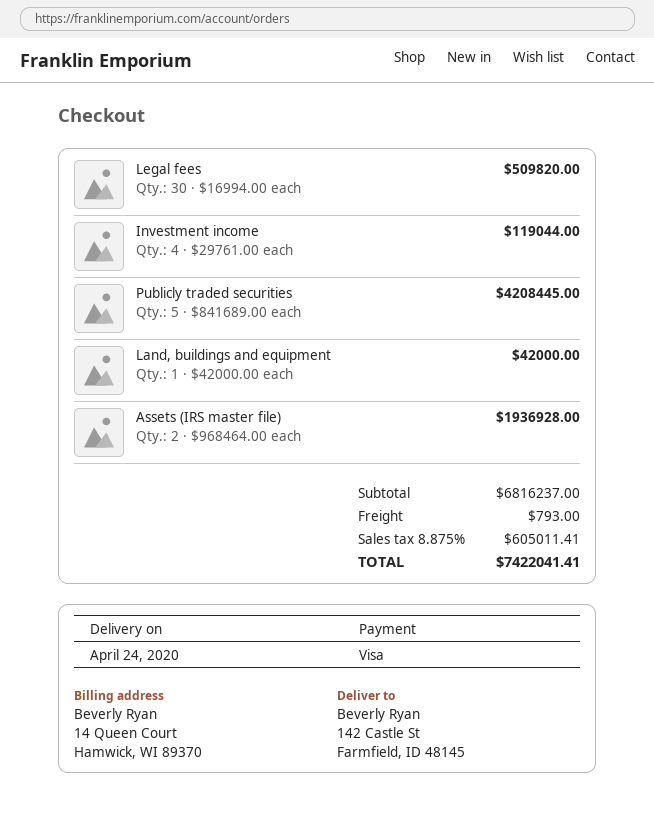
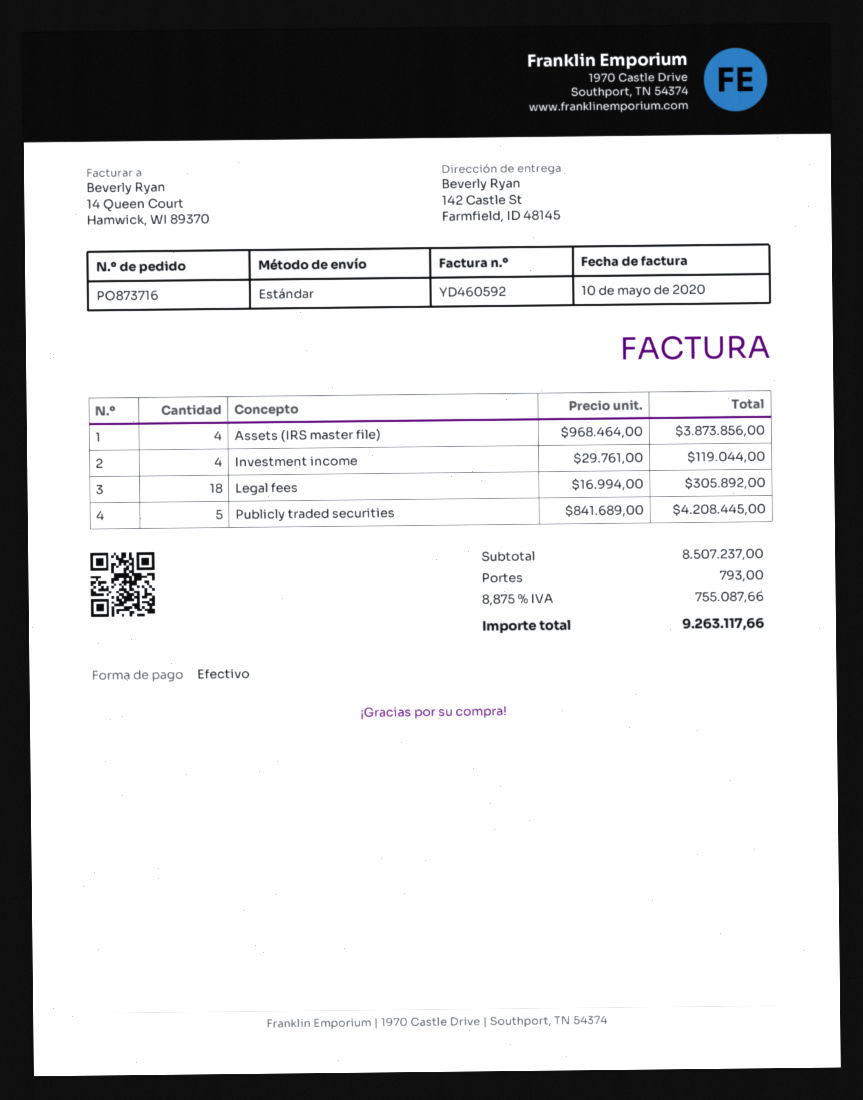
payment method: Visa -> cash
Legal fees: 30 x 16994.00 = 509820.00 -> 18 x 16994.00 = 305892.00
Land, buildings and equipment: 1 x 42000.00 = 42000.00 -> none
Assets (IRS master file): 2 x 968464.00 = 1936928.00 -> 4 x 968464.00 = 3873856.00
subtotal: 6816237.00 -> 8507237.00
tax: 8.875% = 605011.41 -> 8.875% = 755087.66
total: 7422041.41 -> 9263117.66

